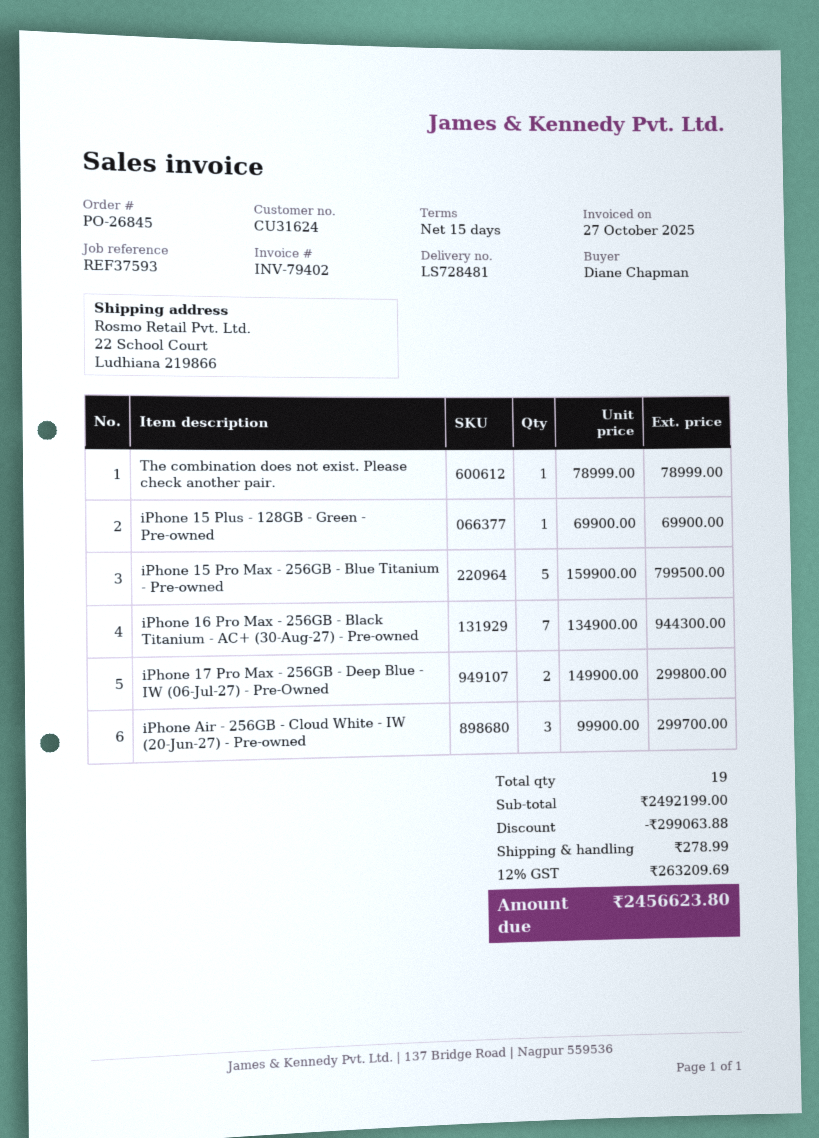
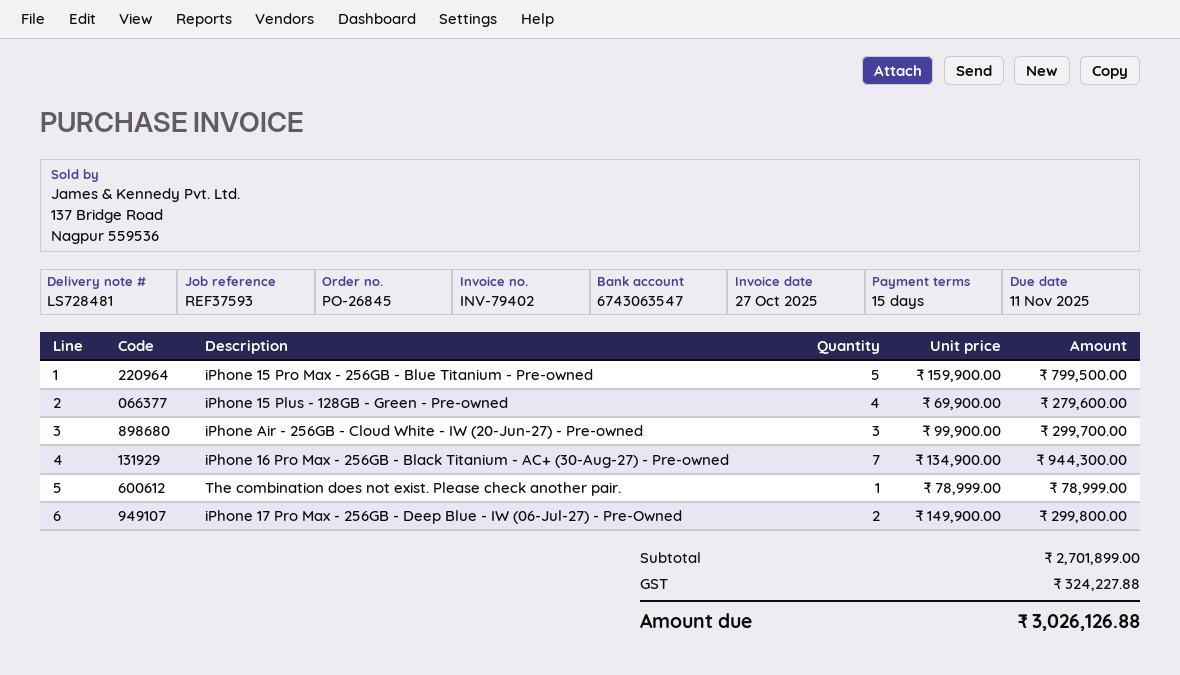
iPhone 15 Plus - 128GB - Green - Pre-owned: 1 x 69900.00 = 69900.00 -> 4 x 69900.00 = 279600.00
subtotal: 2492199.00 -> 2701899.00
discount: 299063.88 -> none
shipping: 278.99 -> none
tax: 263209.69 -> 324227.88
total: 2456623.80 -> 3026126.88

